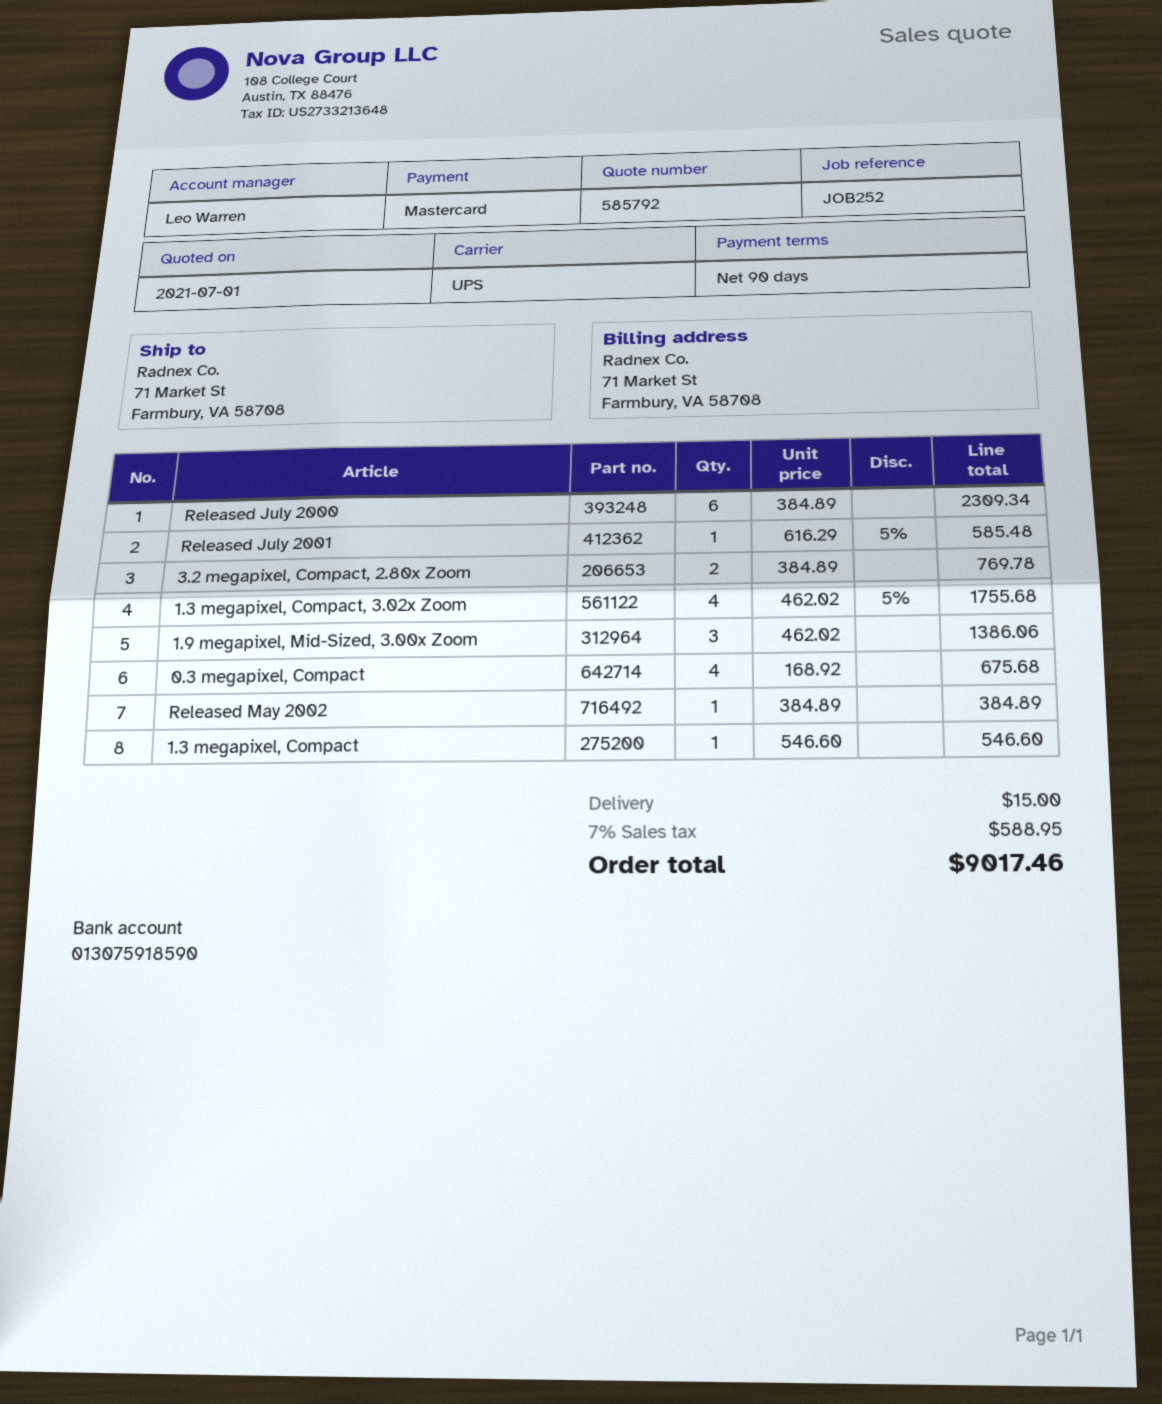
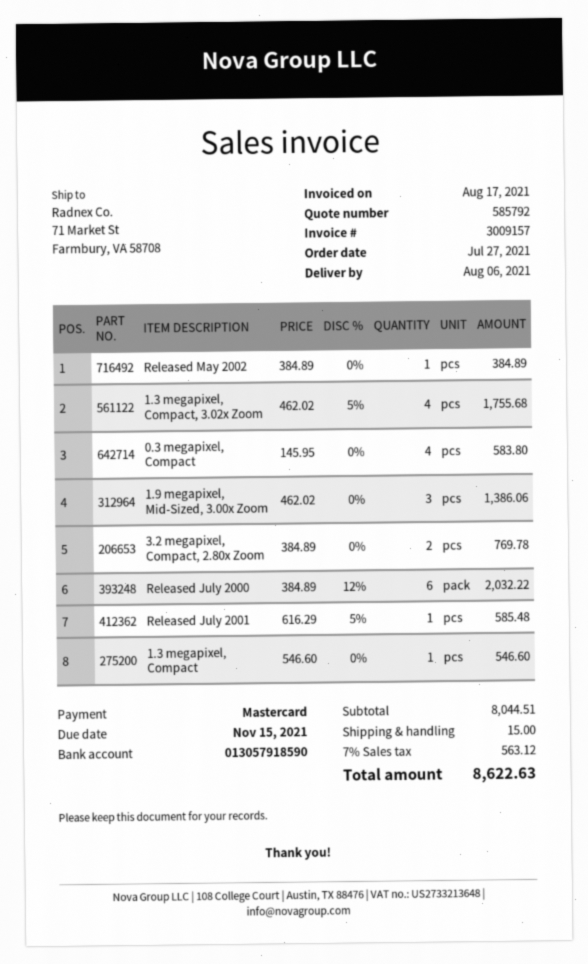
bank account: 013075918590 -> 013057918590
Released July 2000: 6 x 384.89 = 2309.34 -> 6 x 384.89 - 12% = 2032.22
0.3 megapixel, Compact: 4 x 168.92 = 675.68 -> 4 x 145.95 = 583.80
tax: 7% = 588.95 -> 7% = 563.12
total: 9017.46 -> 8622.63

